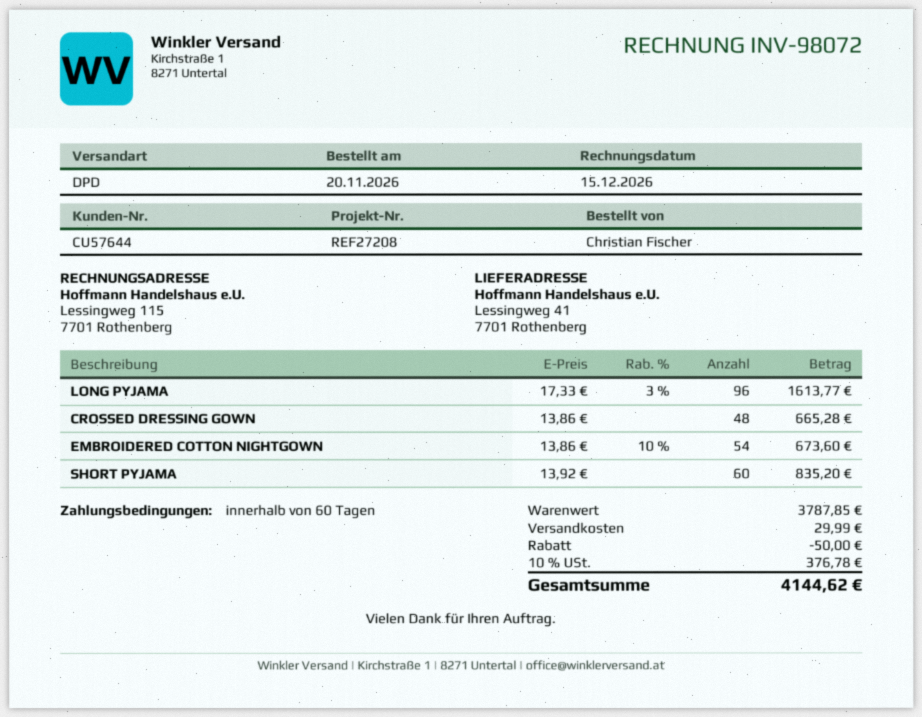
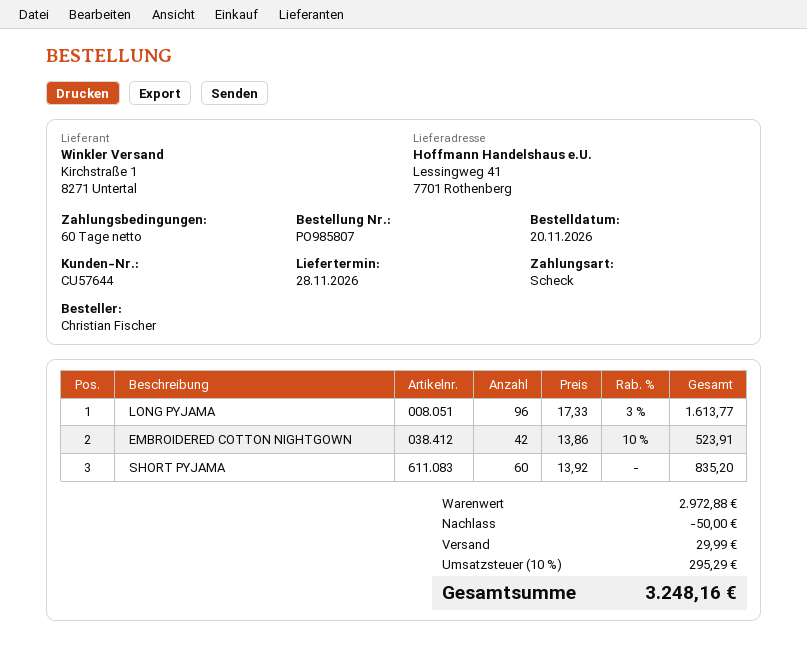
CROSSED DRESSING GOWN: 48 x 13.86 = 665.28 -> none
EMBROIDERED COTTON NIGHTGOWN: 54 x 13.86 - 10% = 673.60 -> 42 x 13.86 - 10% = 523.91
subtotal: 3787.85 -> 2972.88
tax: 10% = 376.78 -> 10% = 295.29
total: 4144.62 -> 3248.16

